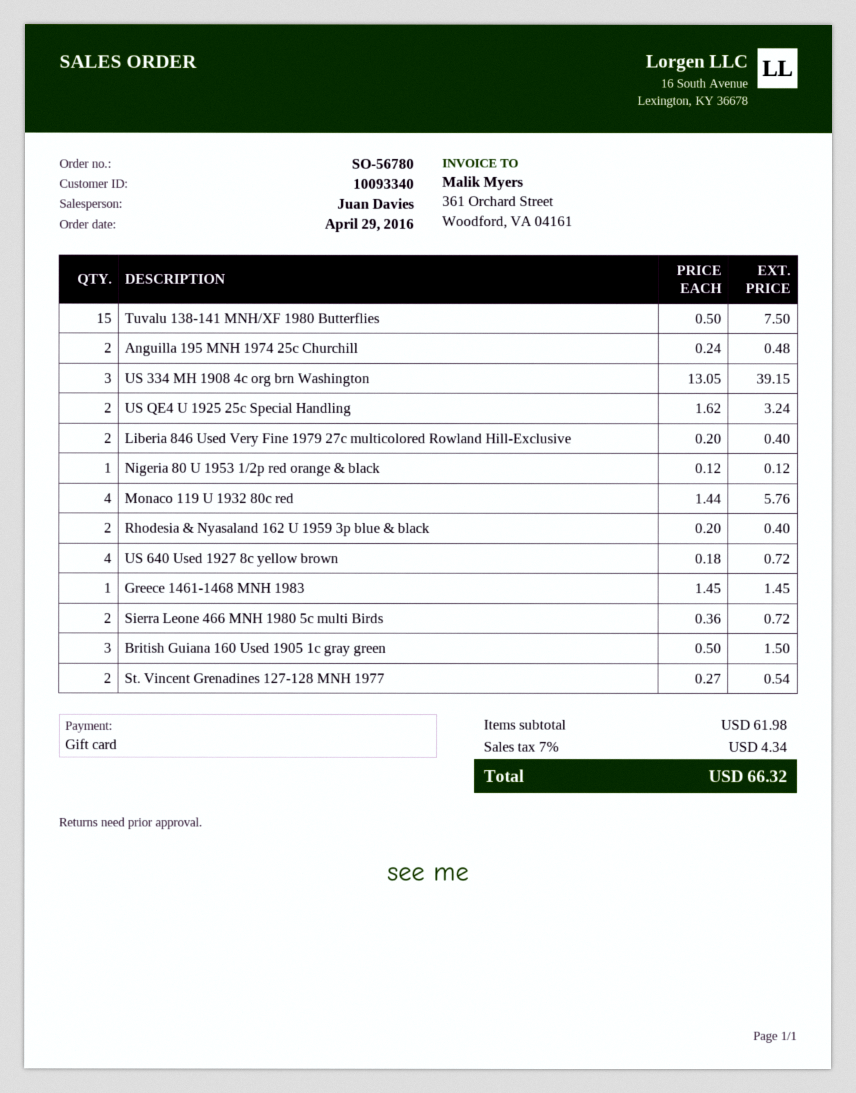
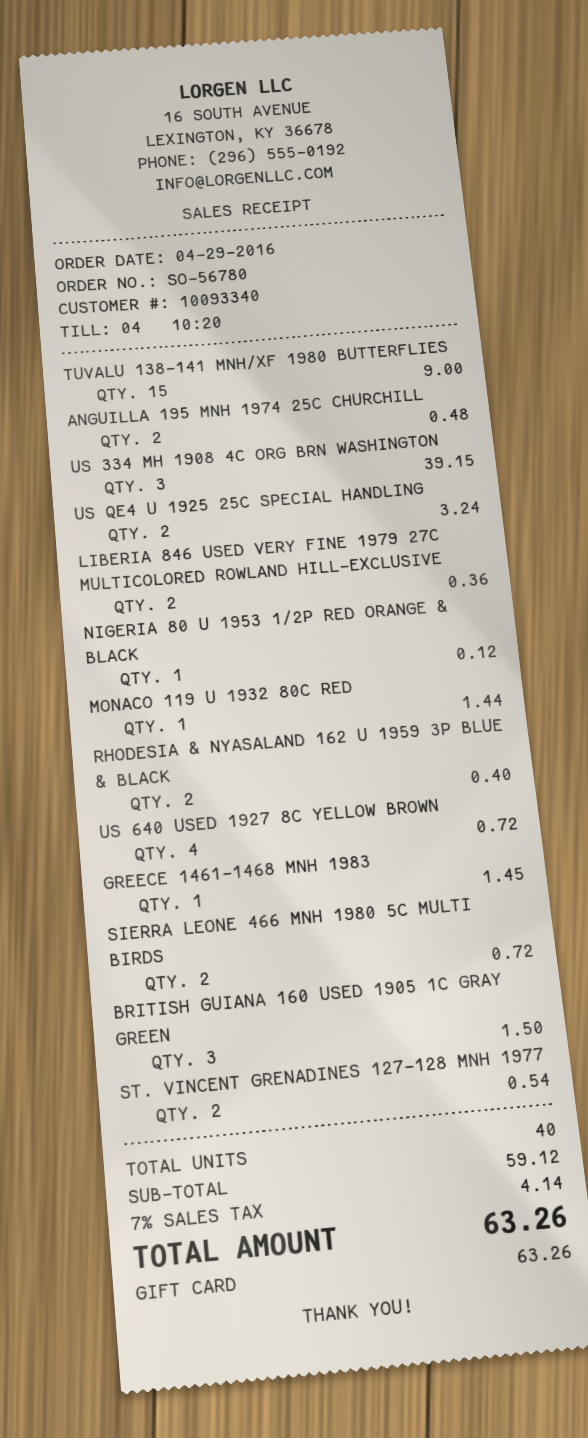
Tuvalu 138-141 MNH/XF 1980 Butterflies: 15 for 7.50 -> 15 for 9.00
Liberia 846 Used Very Fine 1979 27c multicolored Rowland Hill-Exclusive: 2 for 0.40 -> 2 for 0.36
Monaco 119 U 1932 80c red: 4 for 5.76 -> 1 for 1.44
subtotal: 61.98 -> 59.12
tax: 7% = 4.34 -> 7% = 4.14
total: 66.32 -> 63.26

